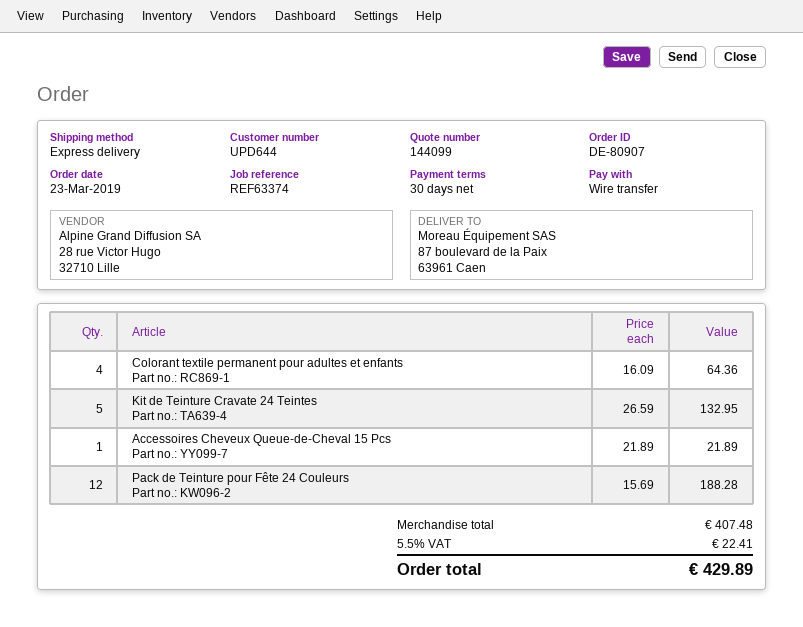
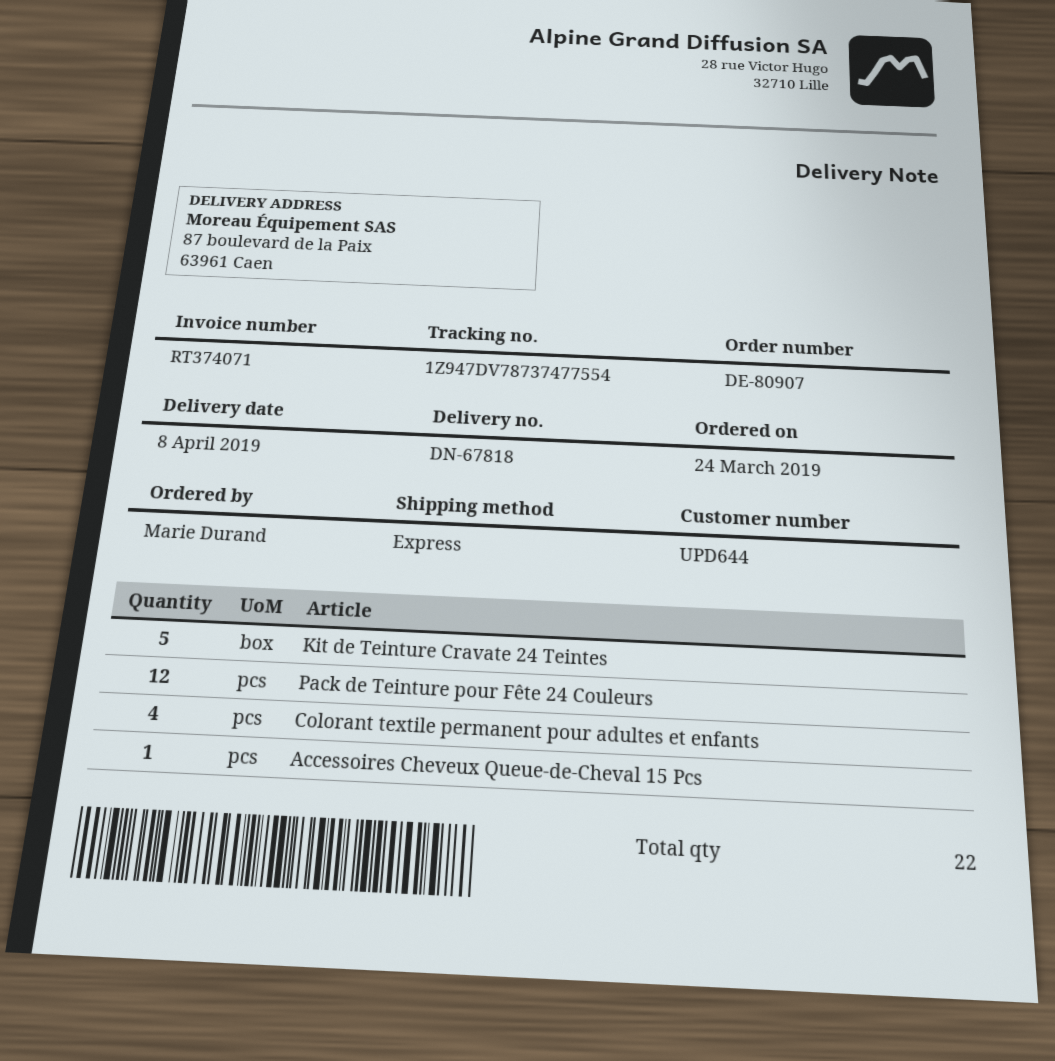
order date: 2019-03-23 -> 2019-03-24

